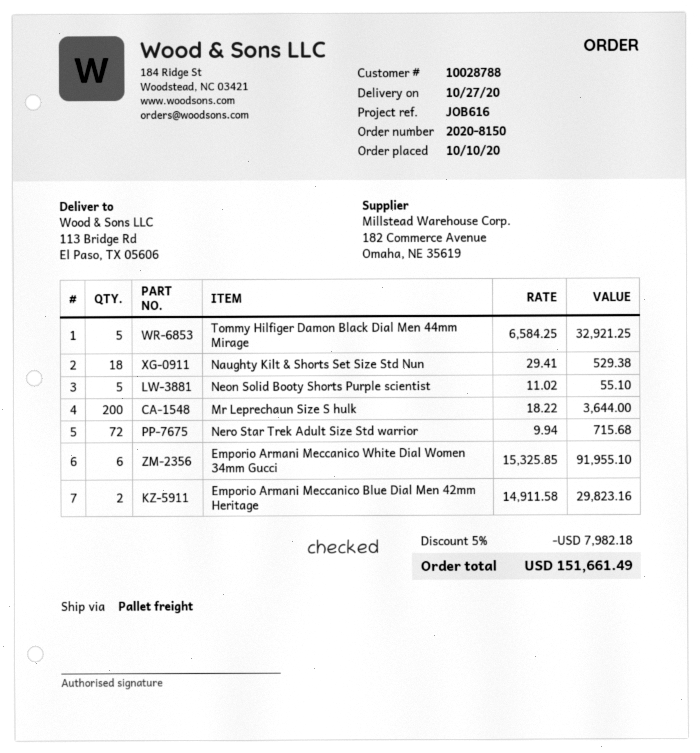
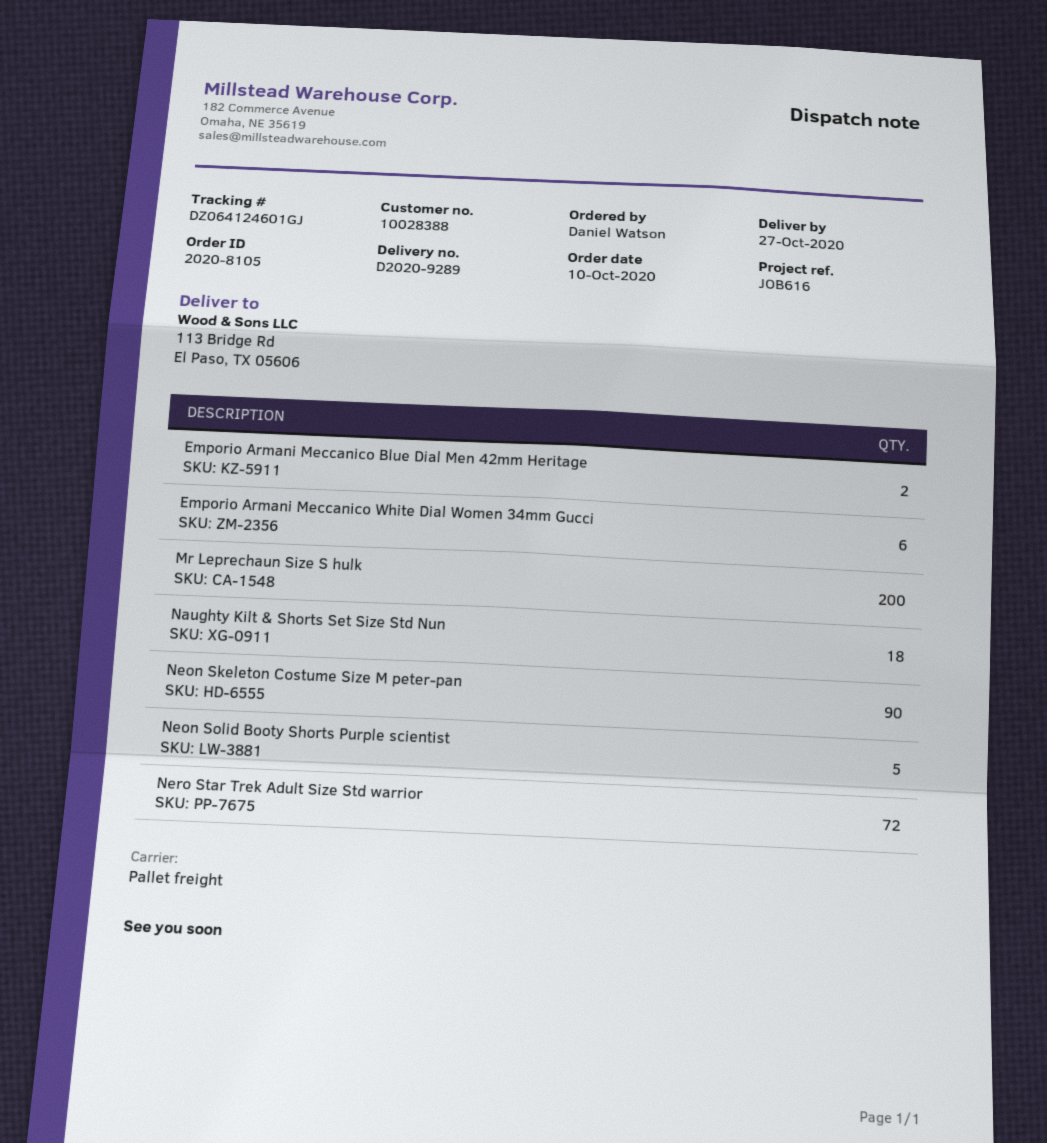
order number: 2020-8150 -> 2020-8105
customer number: 10028788 -> 10028388
Tommy Hilfiger Damon Black Dial Men 44mm Mirage: 5 -> none
Neon Skeleton Costume Size M peter-pan: none -> 90

